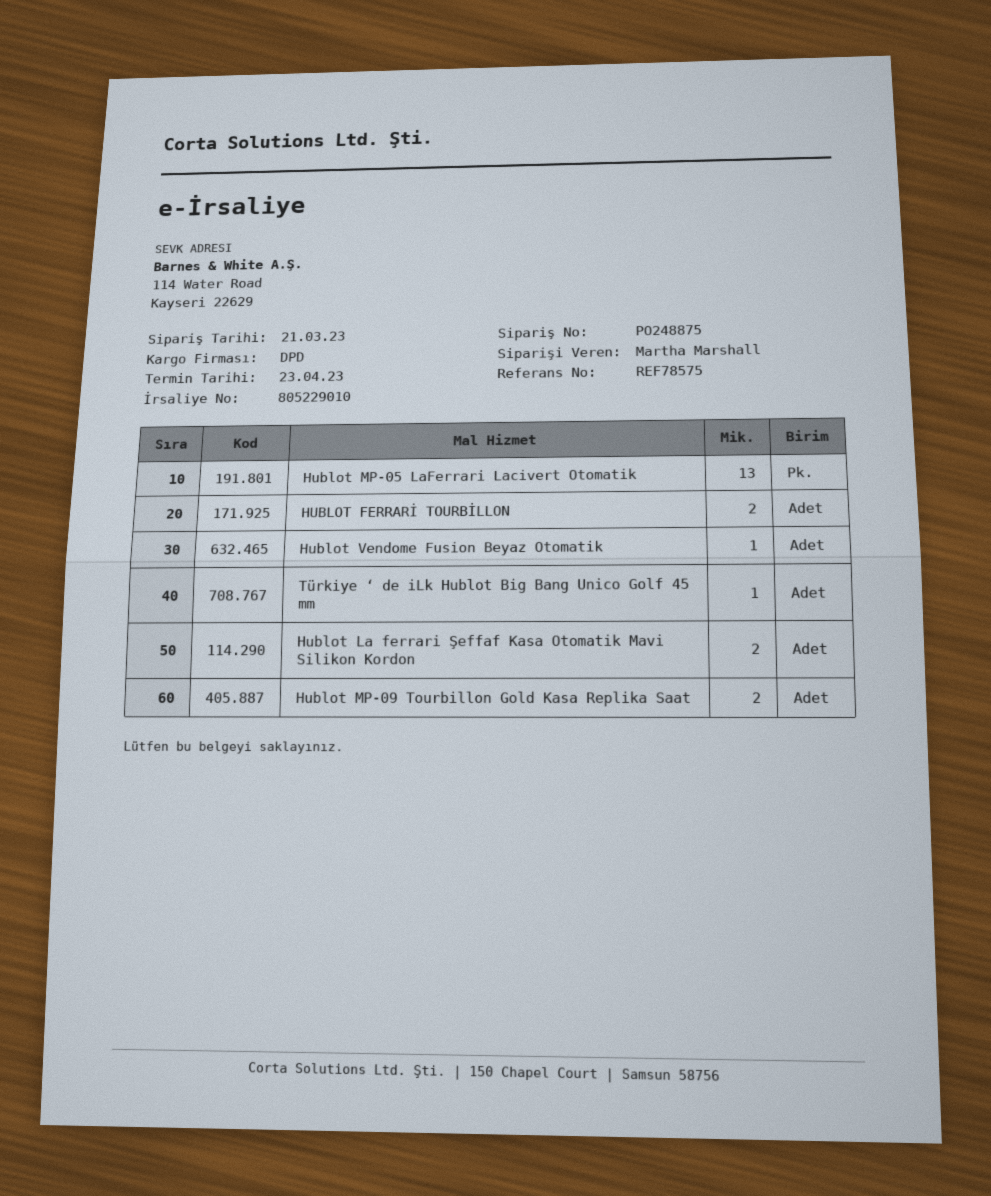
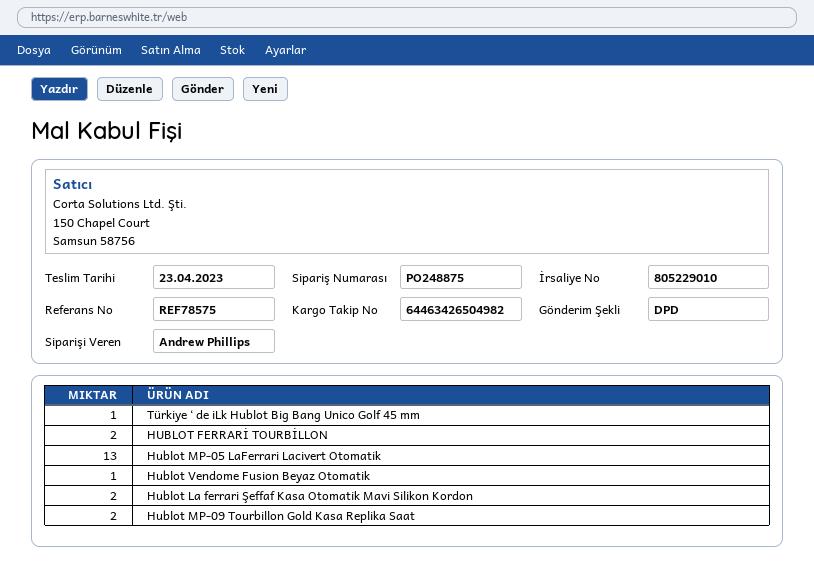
ordered by: Martha Marshall -> Andrew Phillips

